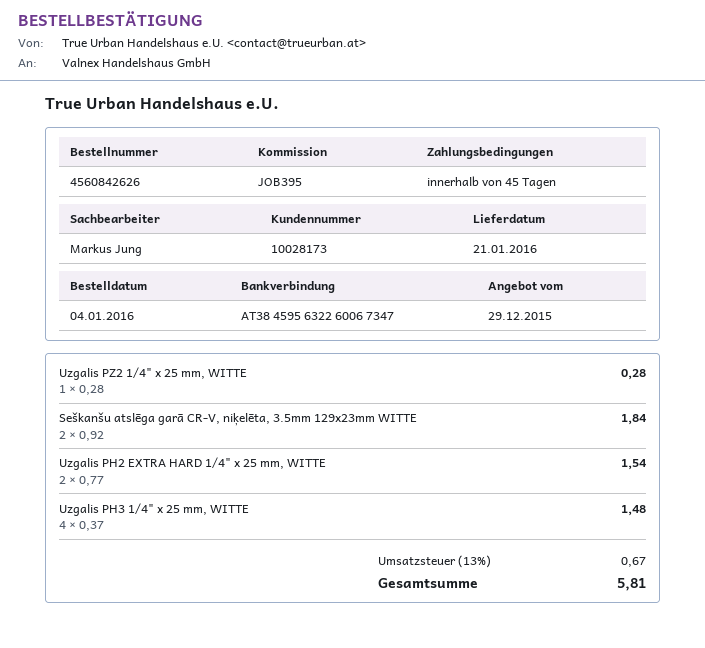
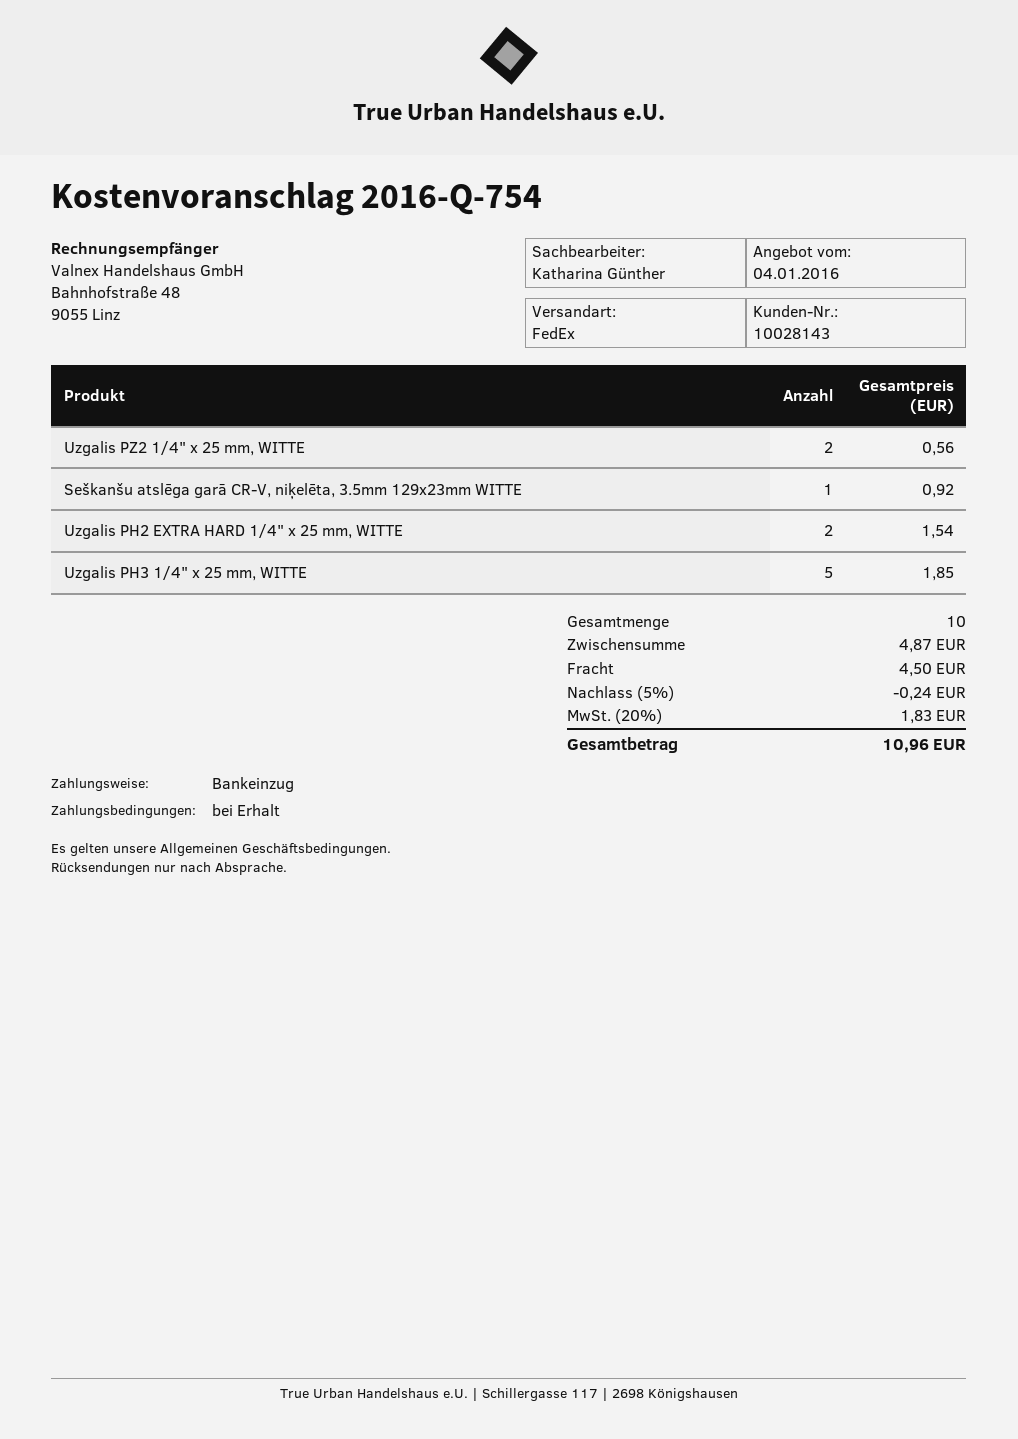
quote date: 2015-12-29 -> 2016-01-04
payment terms: 45 days -> on receipt
customer number: 10028173 -> 10028143
sales rep: Markus Jung -> Katharina Günther
Uzgalis PZ2 1/4" x 25 mm, WITTE: 1 for 0.28 -> 2 for 0.56
Seškanšu atslēga garā CR-V, niķelēta, 3.5mm 129x23mm WITTE: 2 for 1.84 -> 1 for 0.92
Uzgalis PH3 1/4" x 25 mm, WITTE: 4 for 1.48 -> 5 for 1.85
discount: none -> 5% = 0.24
shipping: none -> 4.50
tax: 13% = 0.67 -> 20% = 1.83
total: 5.81 -> 10.96

